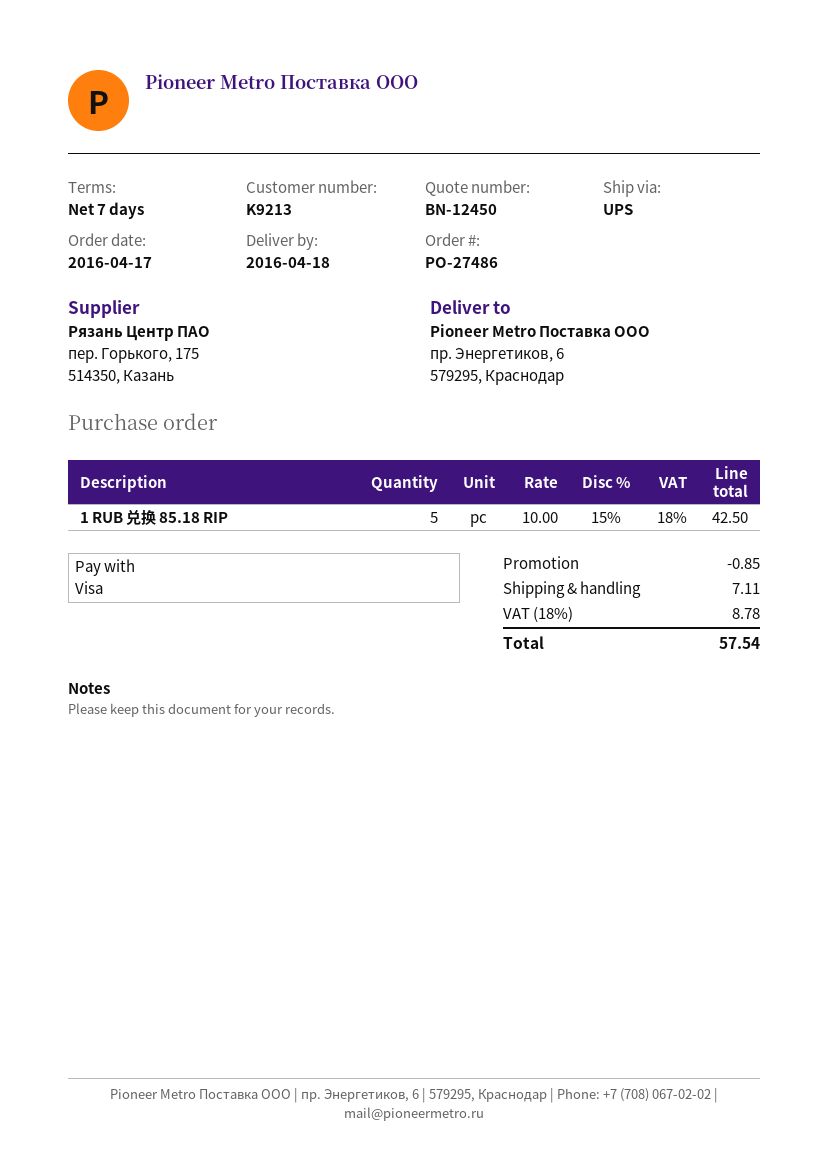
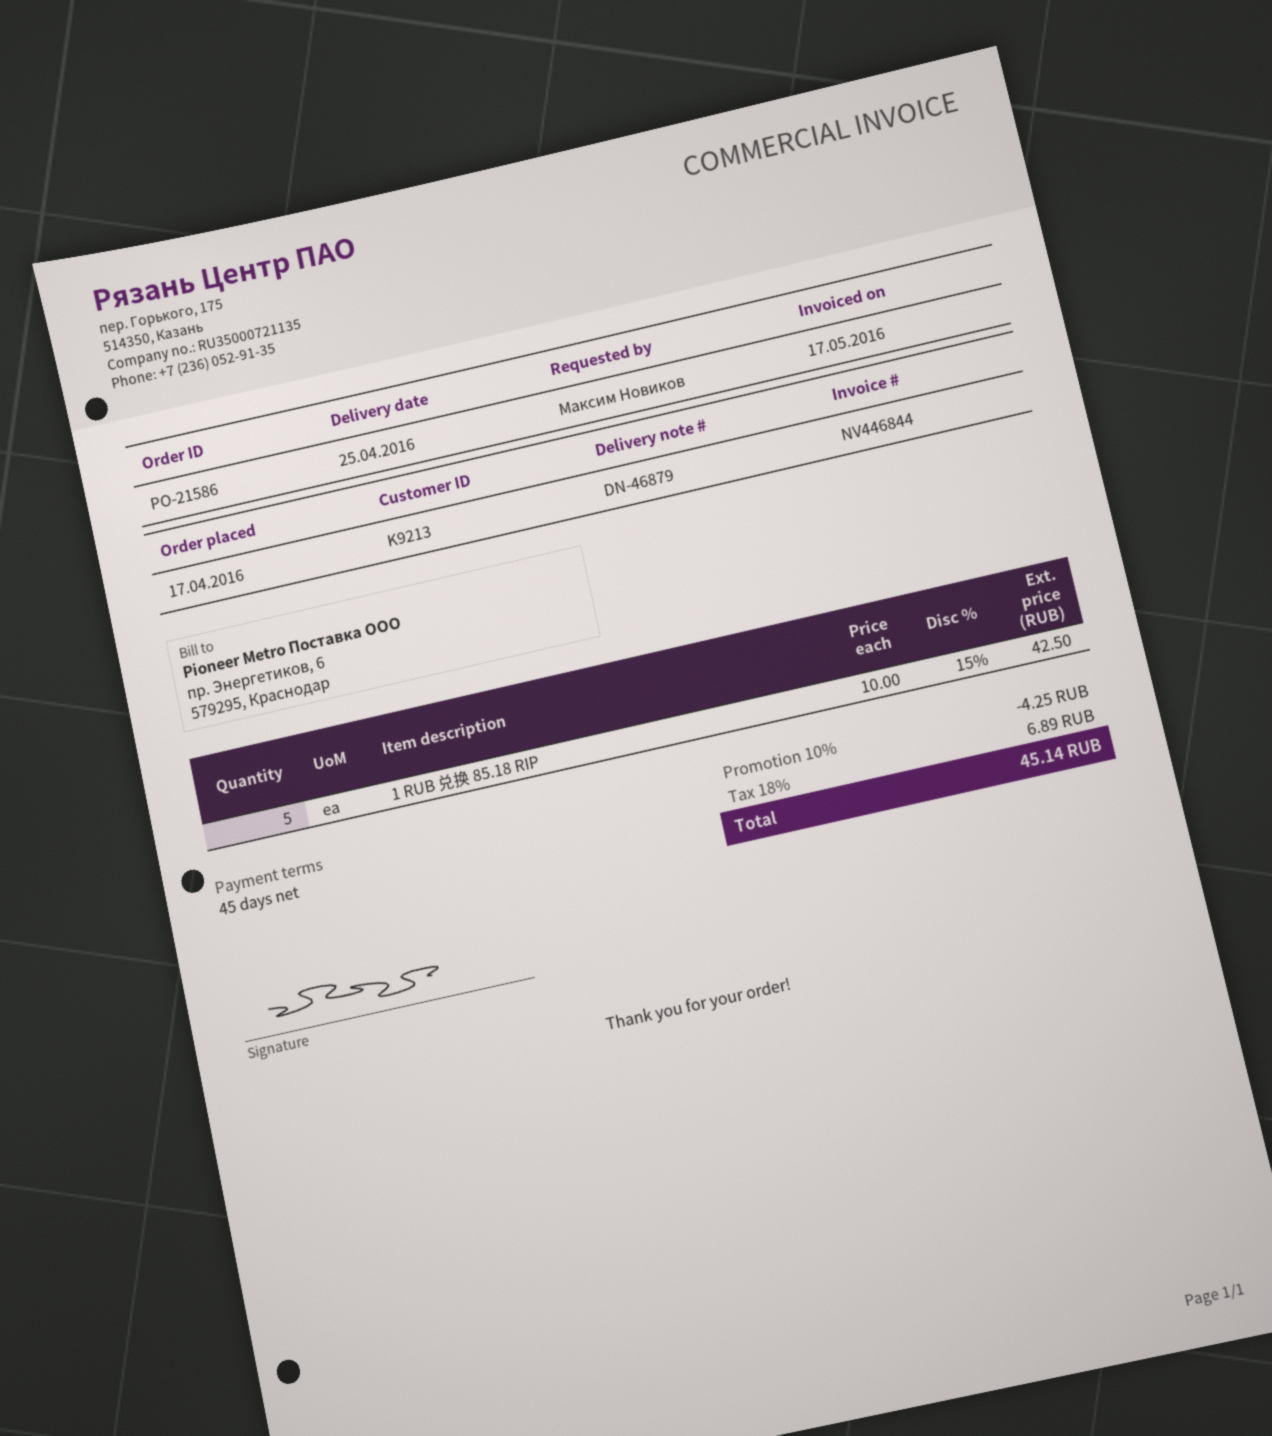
order number: PO-27486 -> PO-21586
delivery date: 2016-04-18 -> 2016-04-25
payment terms: 7 days -> 45 days
discount: 0.85 -> 4.25
shipping: 7.11 -> none
tax: 18% = 8.78 -> 18% = 6.89
total: 57.54 -> 45.14

